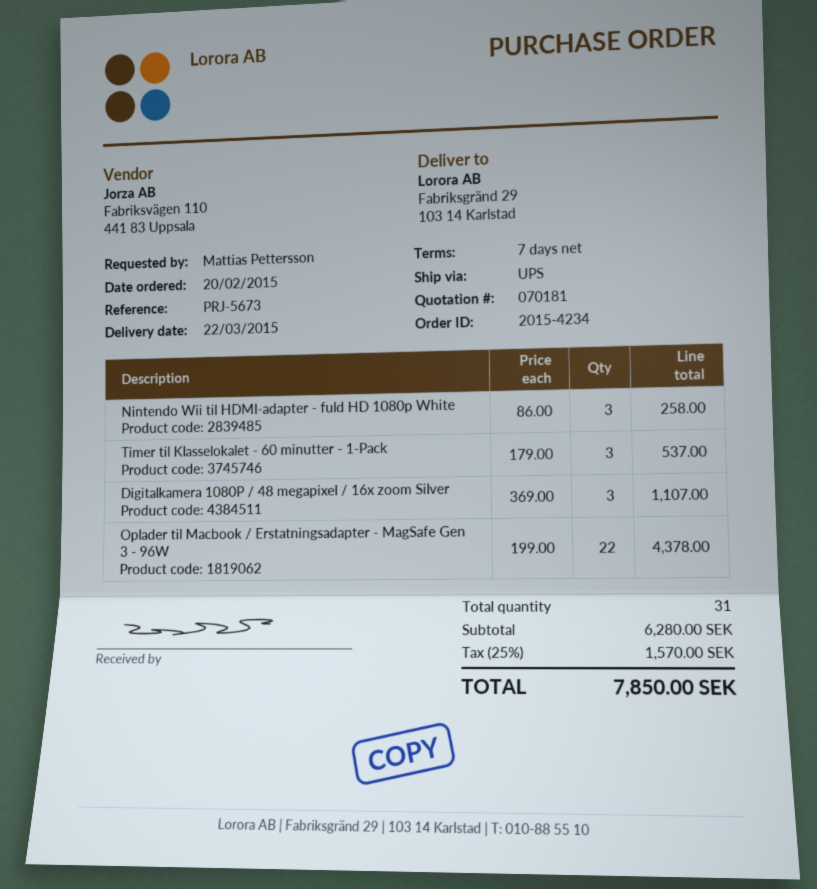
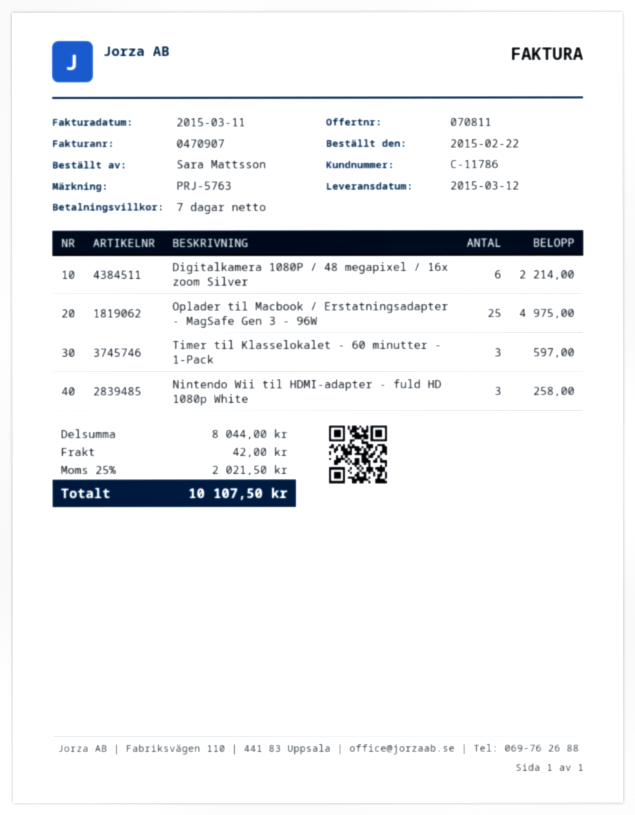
quote number: 070181 -> 070811
order date: 2015-02-20 -> 2015-02-22
delivery date: 2015-03-22 -> 2015-03-12
reference: PRJ-5673 -> PRJ-5763
ordered by: Mattias Pettersson -> Sara Mattsson
Timer til Klasselokalet - 60 minutter - 1-Pack: 3 for 537.00 -> 3 for 597.00
Digitalkamera 1080P / 48 megapixel / 16x zoom Silver: 3 for 1107.00 -> 6 for 2214.00
Oplader til Macbook / Erstatningsadapter - MagSafe Gen 3 - 96W: 22 for 4378.00 -> 25 for 4975.00
subtotal: 6280.00 -> 8044.00
shipping: none -> 42.00
tax: 25% = 1570.00 -> 25% = 2021.50
total: 7850.00 -> 10107.50

